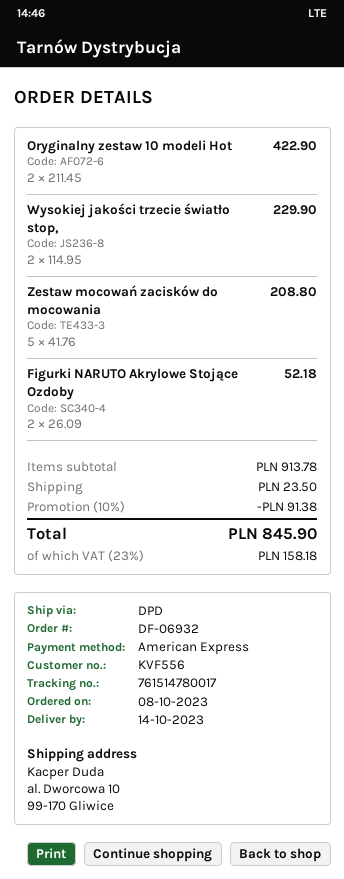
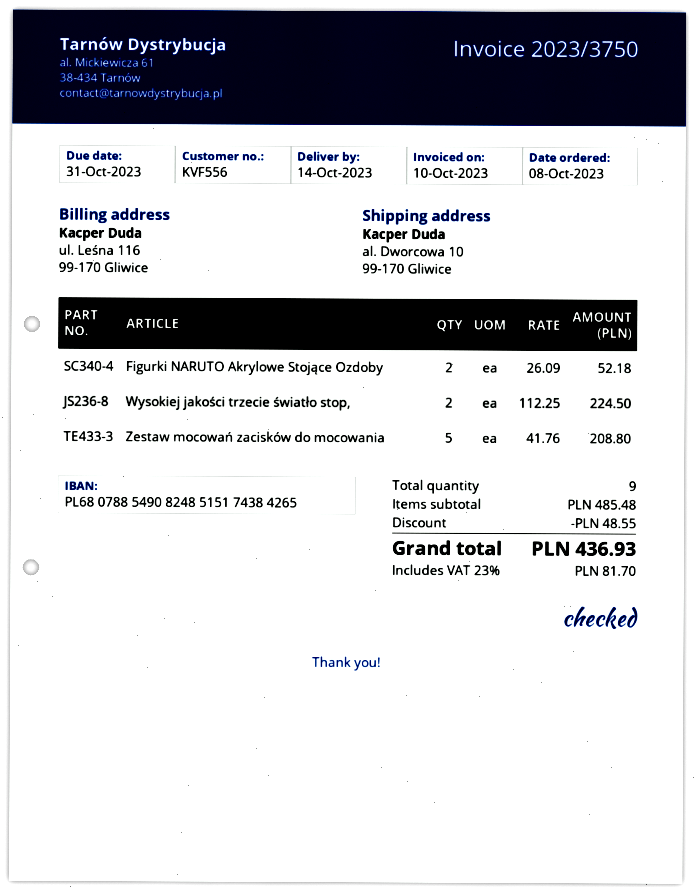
Oryginalny zestaw 10 modeli Hot: 2 x 211.45 = 422.90 -> none
Wysokiej jakości trzecie światło stop,: 2 x 114.95 = 229.90 -> 2 x 112.25 = 224.50
subtotal: 913.78 -> 485.48
discount: 91.38 -> 48.55
shipping: 23.50 -> none
tax: 23% = 158.18 -> 23% = 81.70
total: 845.90 -> 436.93

